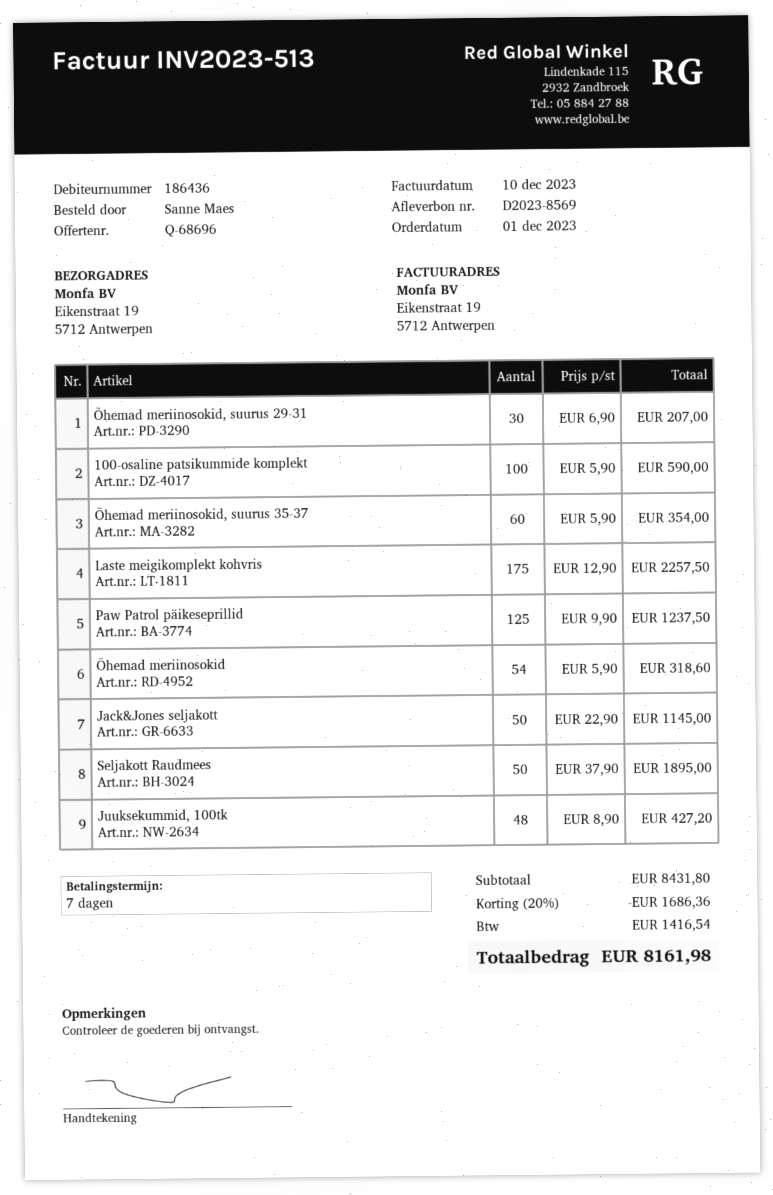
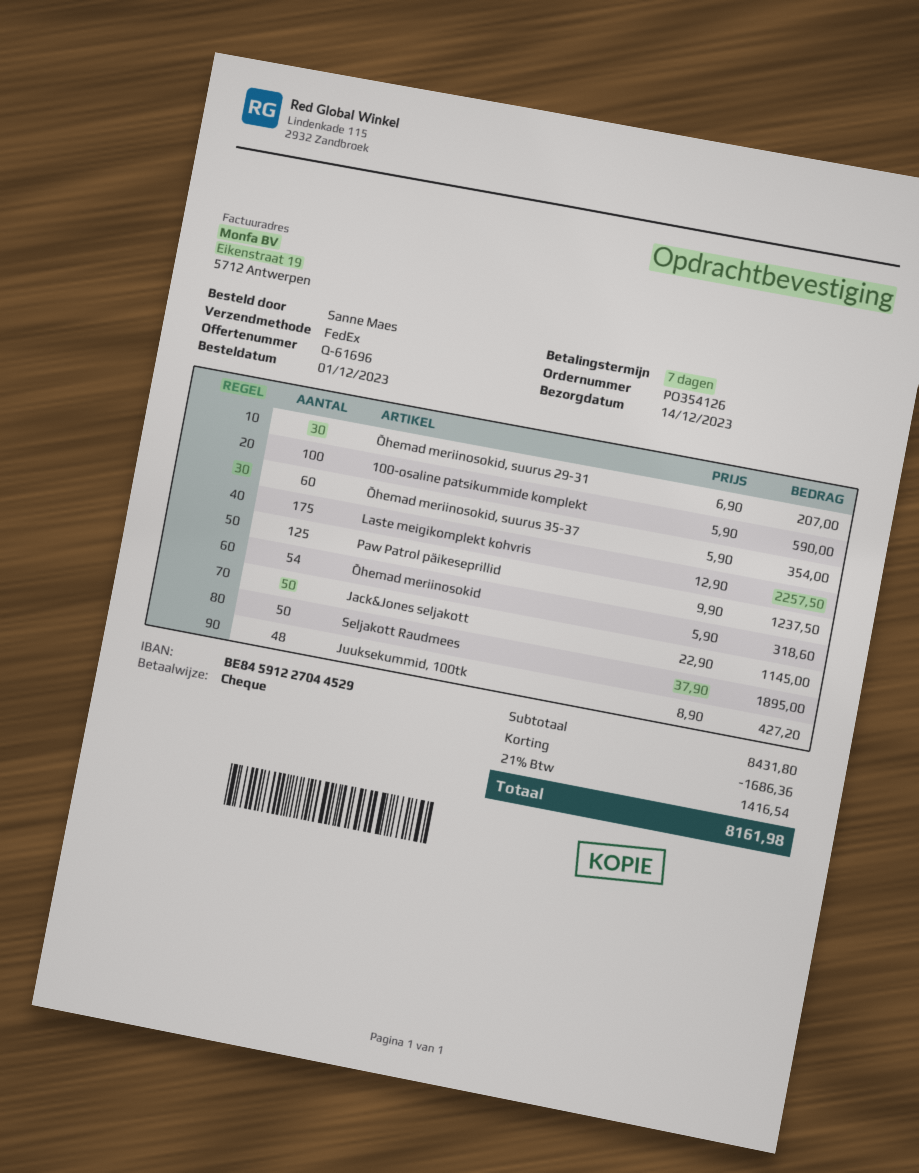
quote number: Q-68696 -> Q-61696

